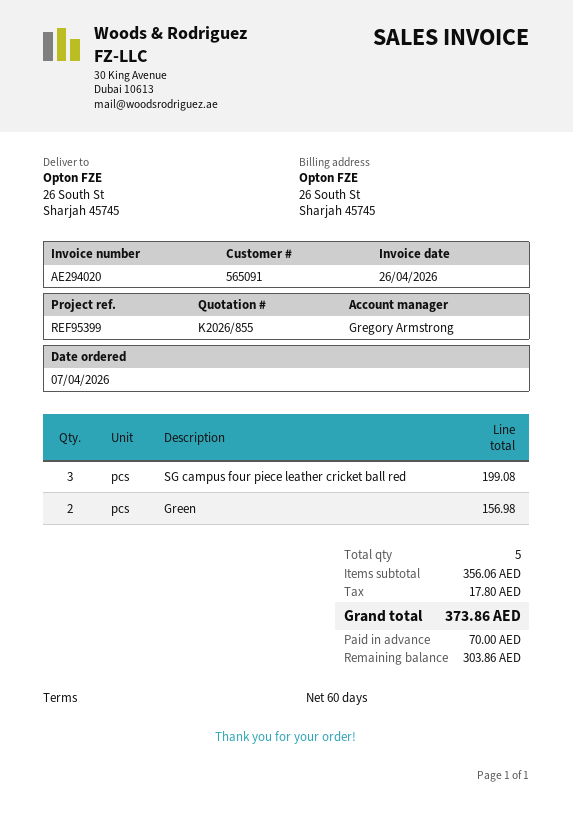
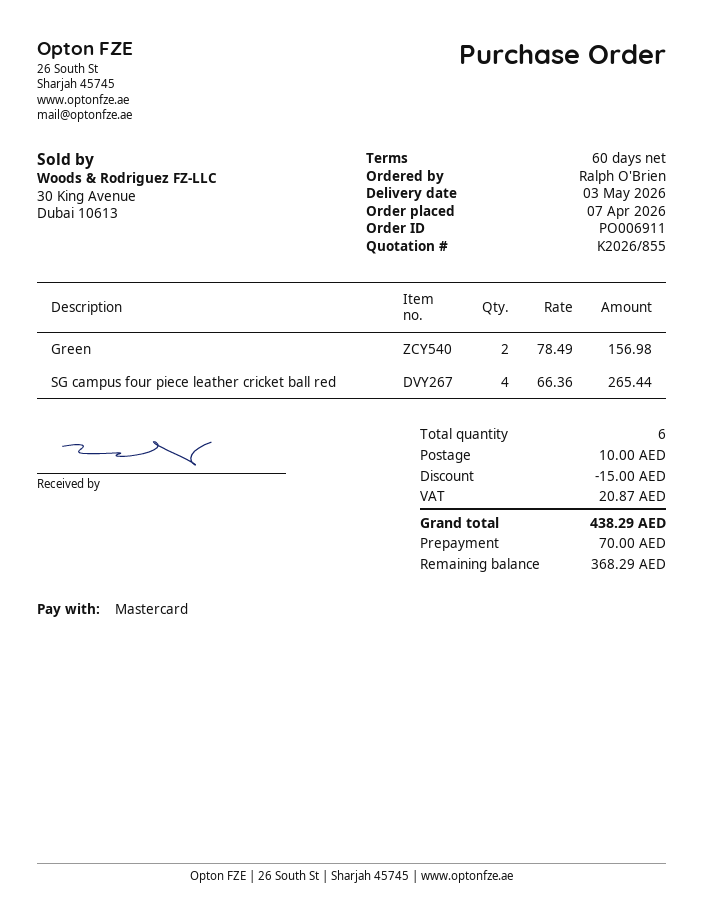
SG campus four piece leather cricket ball red: 3 for 199.08 -> 4 for 265.44
total quantity: 5 -> 6
discount: none -> 15.00
shipping: none -> 10.00
tax: 17.80 -> 20.87
total: 373.86 -> 438.29
balance: 303.86 -> 368.29

